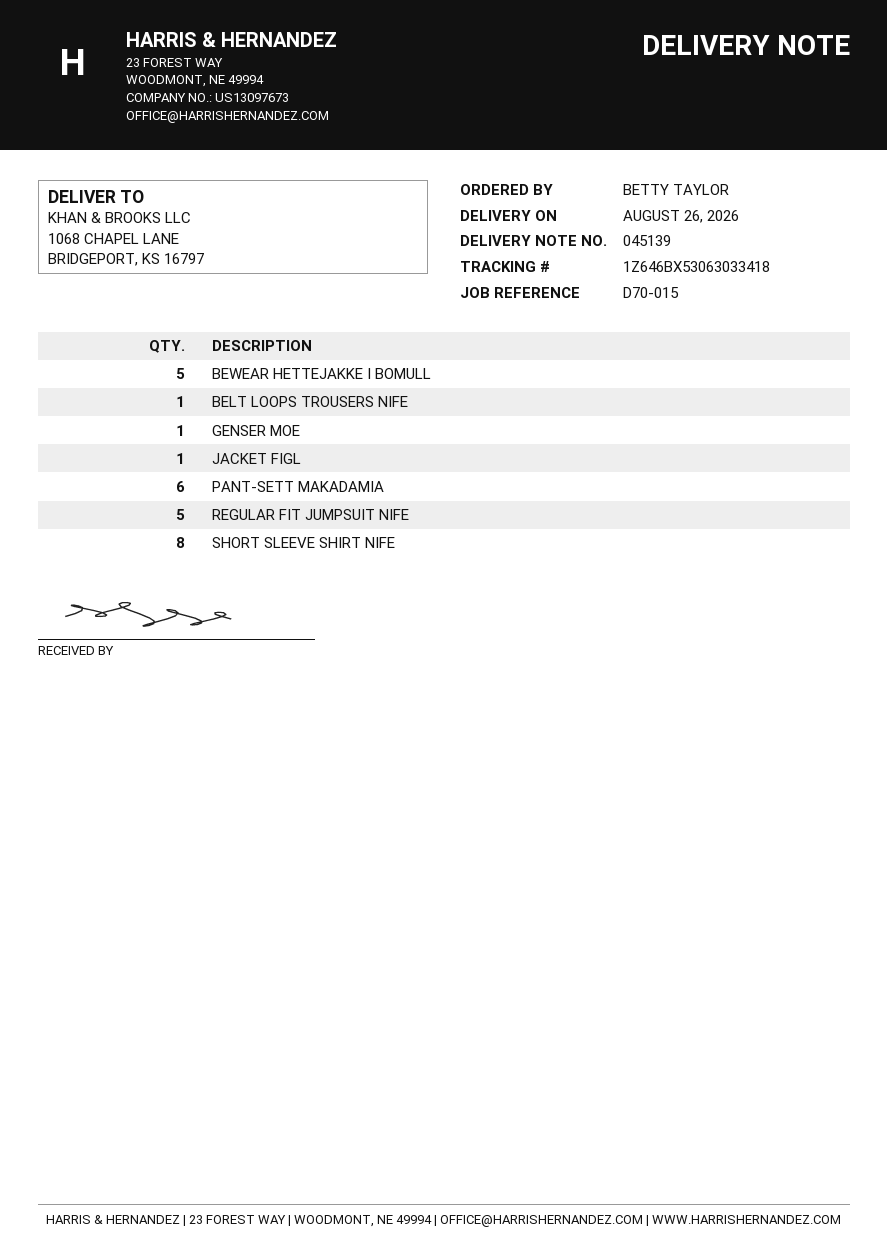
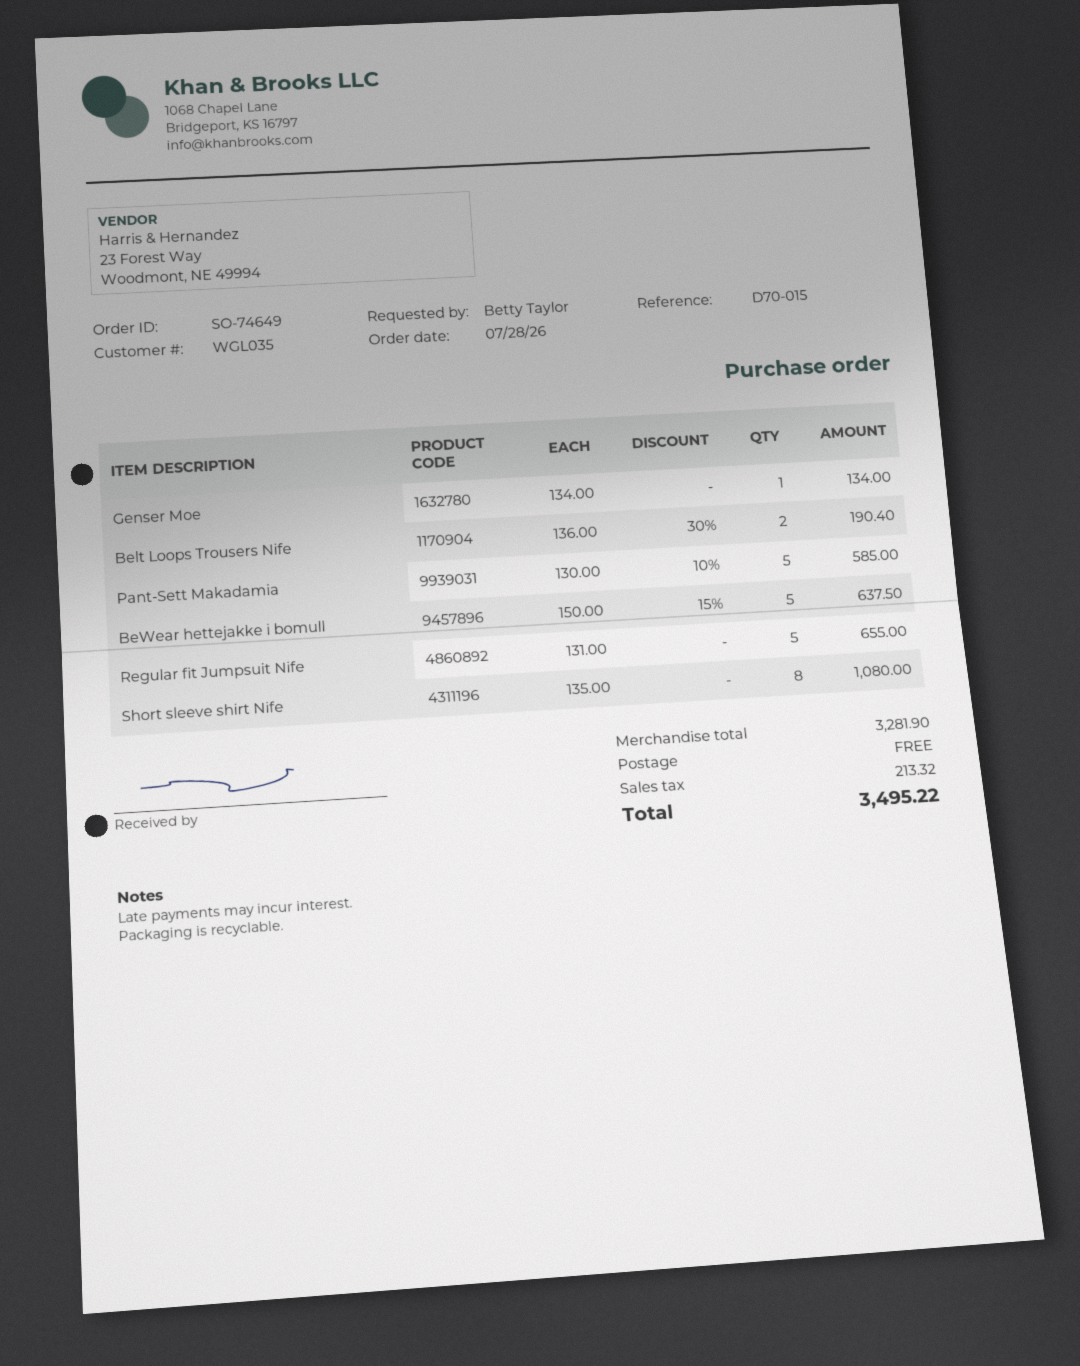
BELT LOOPS TROUSERS NIFE: 1 -> 2
JACKET FIGL: 1 -> none
PANT-SETT MAKADAMIA: 6 -> 5

